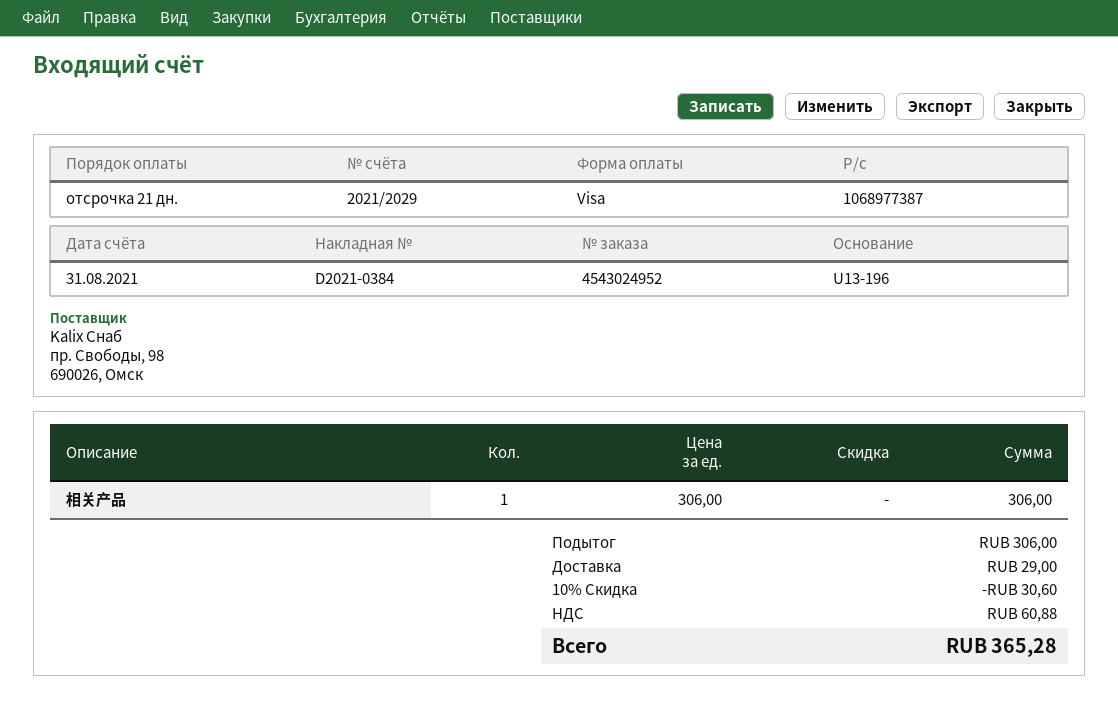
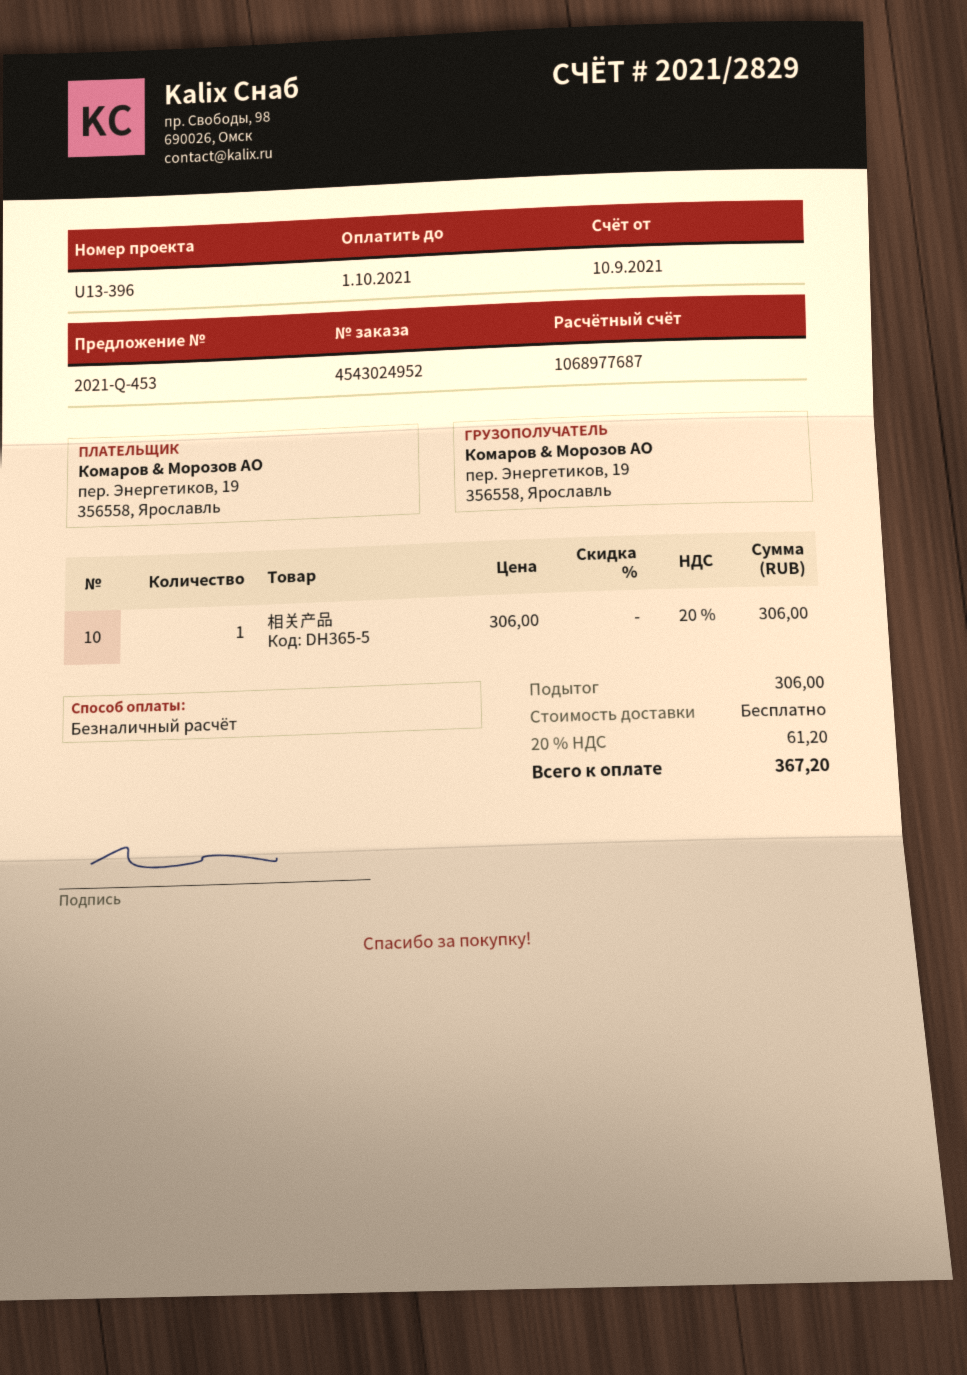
invoice number: 2021/2029 -> 2021/2829
invoice date: 2021-08-31 -> 2021-09-10
reference: U13-196 -> U13-396
payment method: Visa -> bank transfer
bank account: 1068977387 -> 1068977687
discount: 10% = 30.60 -> none
shipping: 29.00 -> 0.00
tax: 60.88 -> 61.20
total: 365.28 -> 367.20

